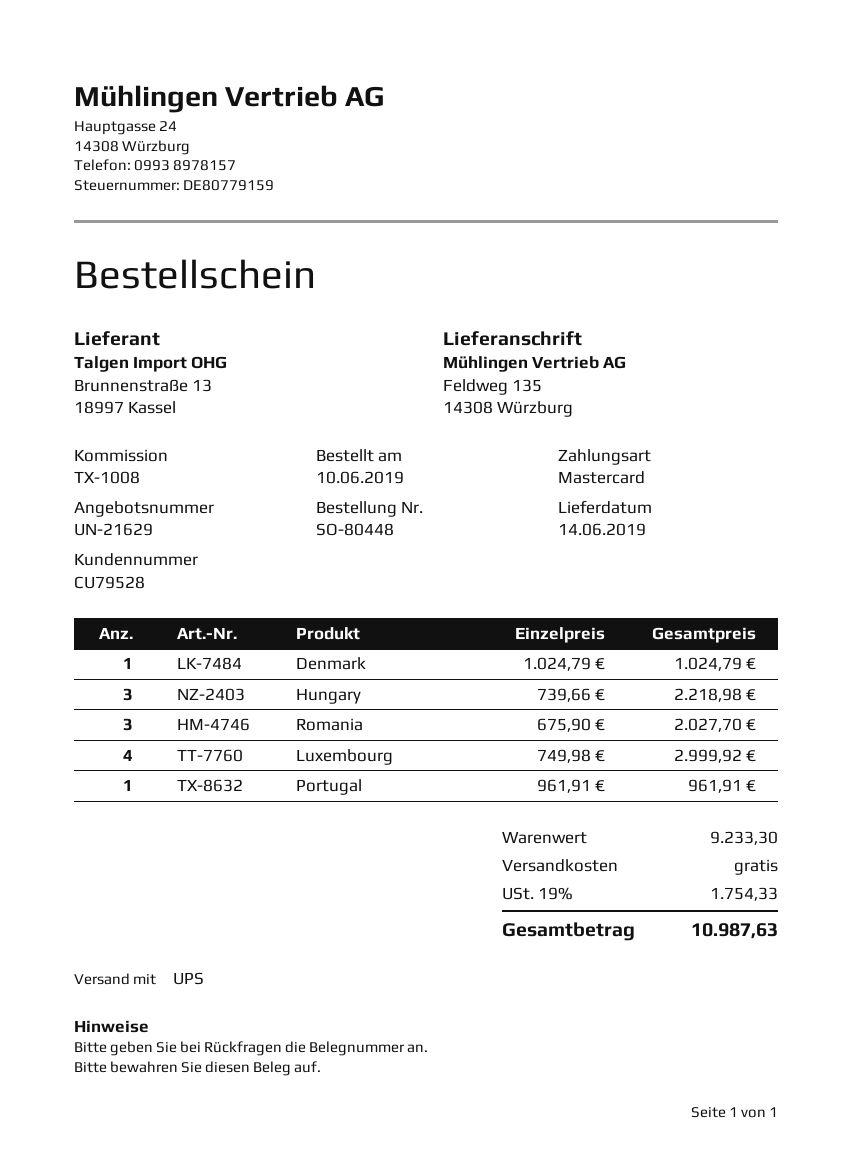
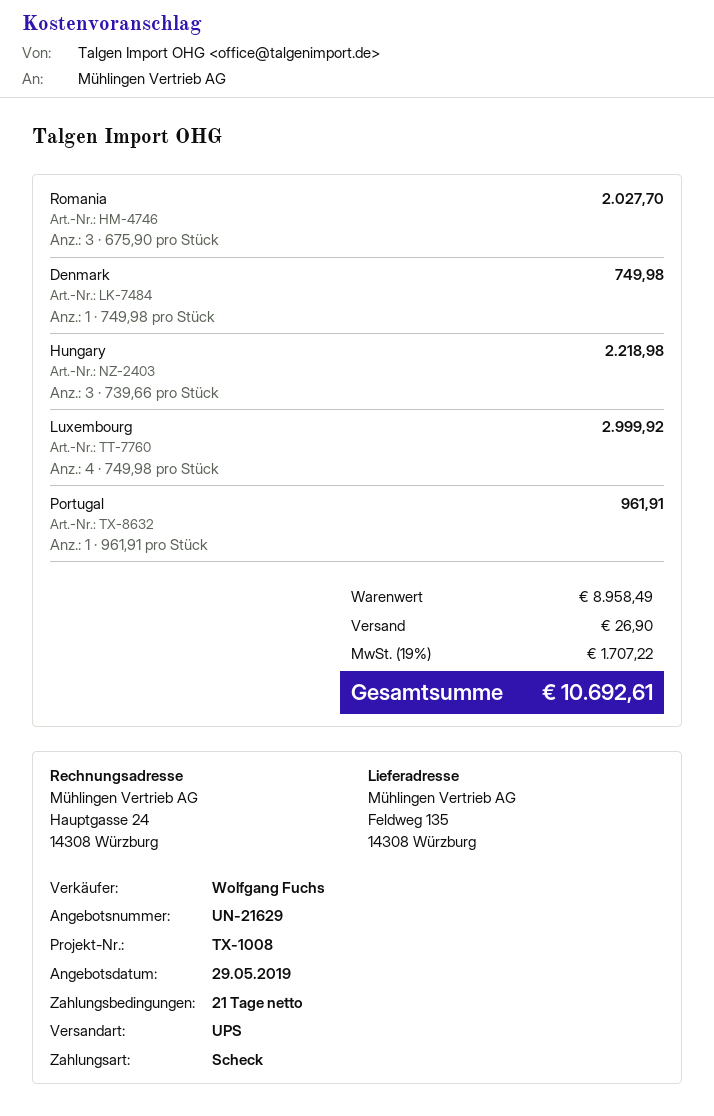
payment method: Mastercard -> cheque
Denmark: 1 x 1024.79 = 1024.79 -> 1 x 749.98 = 749.98
subtotal: 9233.30 -> 8958.49
shipping: 0.00 -> 26.90
tax: 19% = 1754.33 -> 19% = 1707.22
total: 10987.63 -> 10692.61

